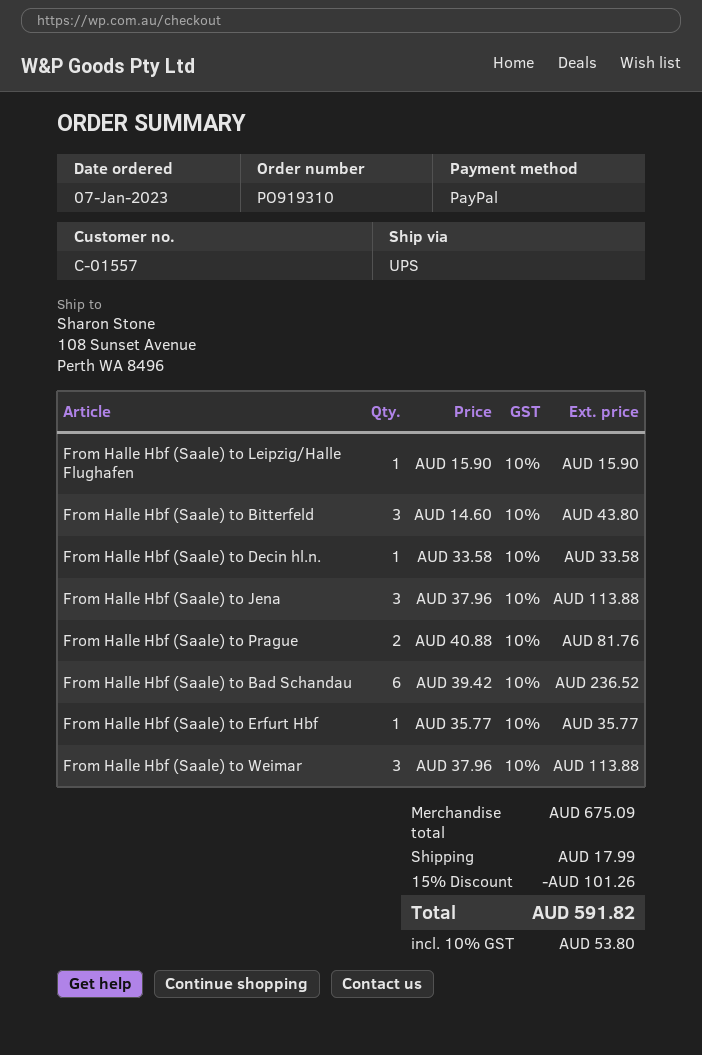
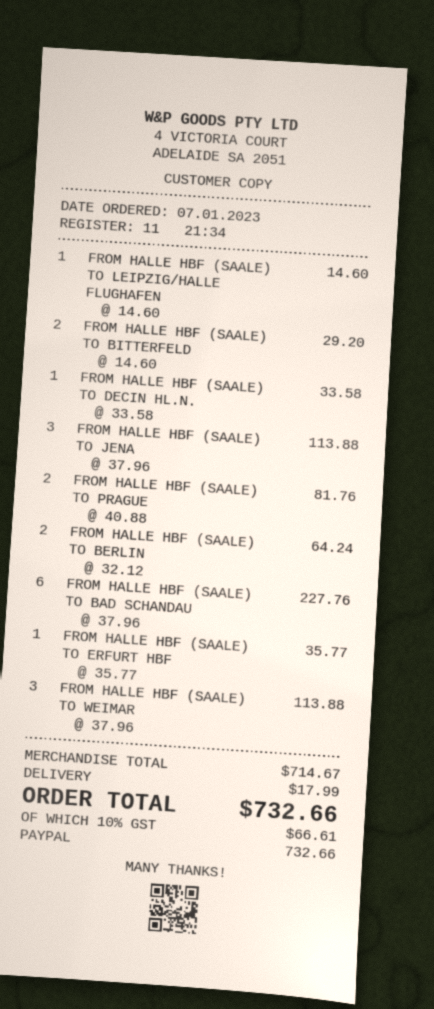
From Halle Hbf (Saale) to Leipzig/Halle Flughafen: 1 x 15.90 = 15.90 -> 1 x 14.60 = 14.60
From Halle Hbf (Saale) to Bitterfeld: 3 x 14.60 = 43.80 -> 2 x 14.60 = 29.20
From Halle Hbf (Saale) to Bad Schandau: 6 x 39.42 = 236.52 -> 6 x 37.96 = 227.76
FROM HALLE HBF (SAALE) TO BERLIN: none -> 2 x 32.12 = 64.24
subtotal: 675.09 -> 714.67
discount: 15% = 101.26 -> none
tax: 10% = 53.80 -> 10% = 66.61
total: 591.82 -> 732.66

